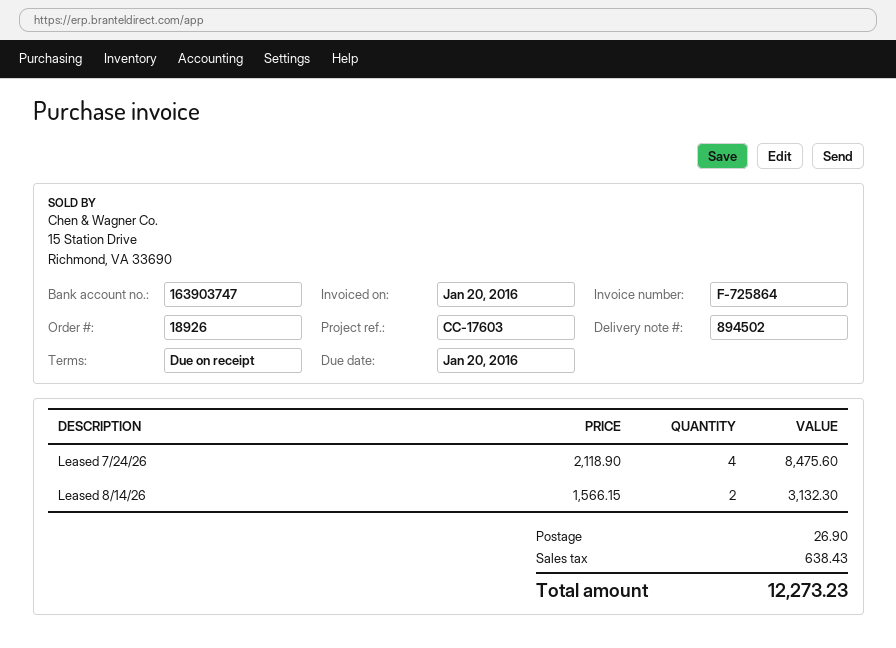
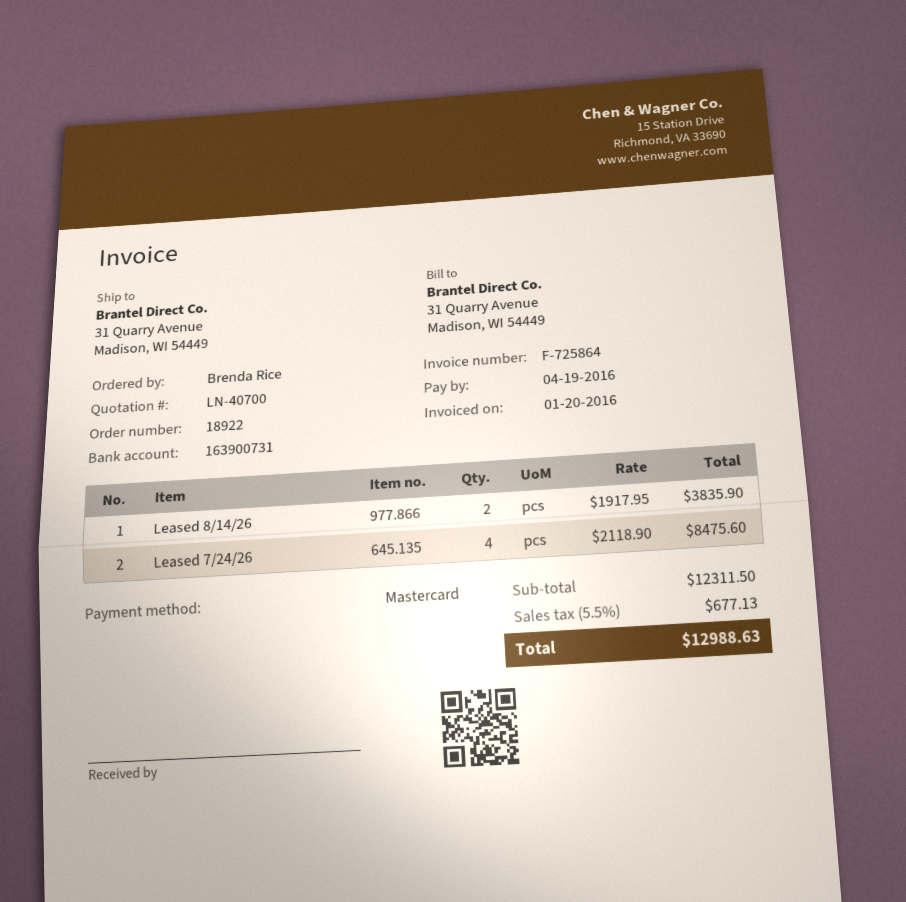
order number: 18926 -> 18922
due date: 2016-01-20 -> 2016-04-19
bank account: 163903747 -> 163900731
Leased 8/14/26: 2 x 1566.15 = 3132.30 -> 2 x 1917.95 = 3835.90
shipping: 26.90 -> none
tax: 638.43 -> 677.13
total: 12273.23 -> 12988.63

